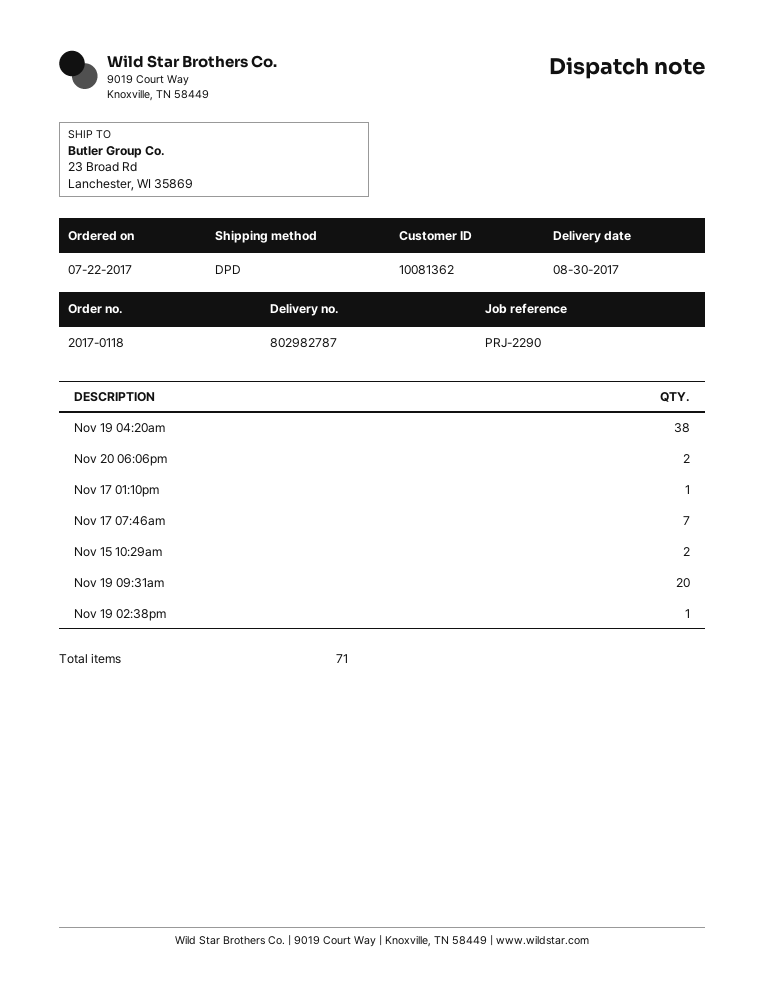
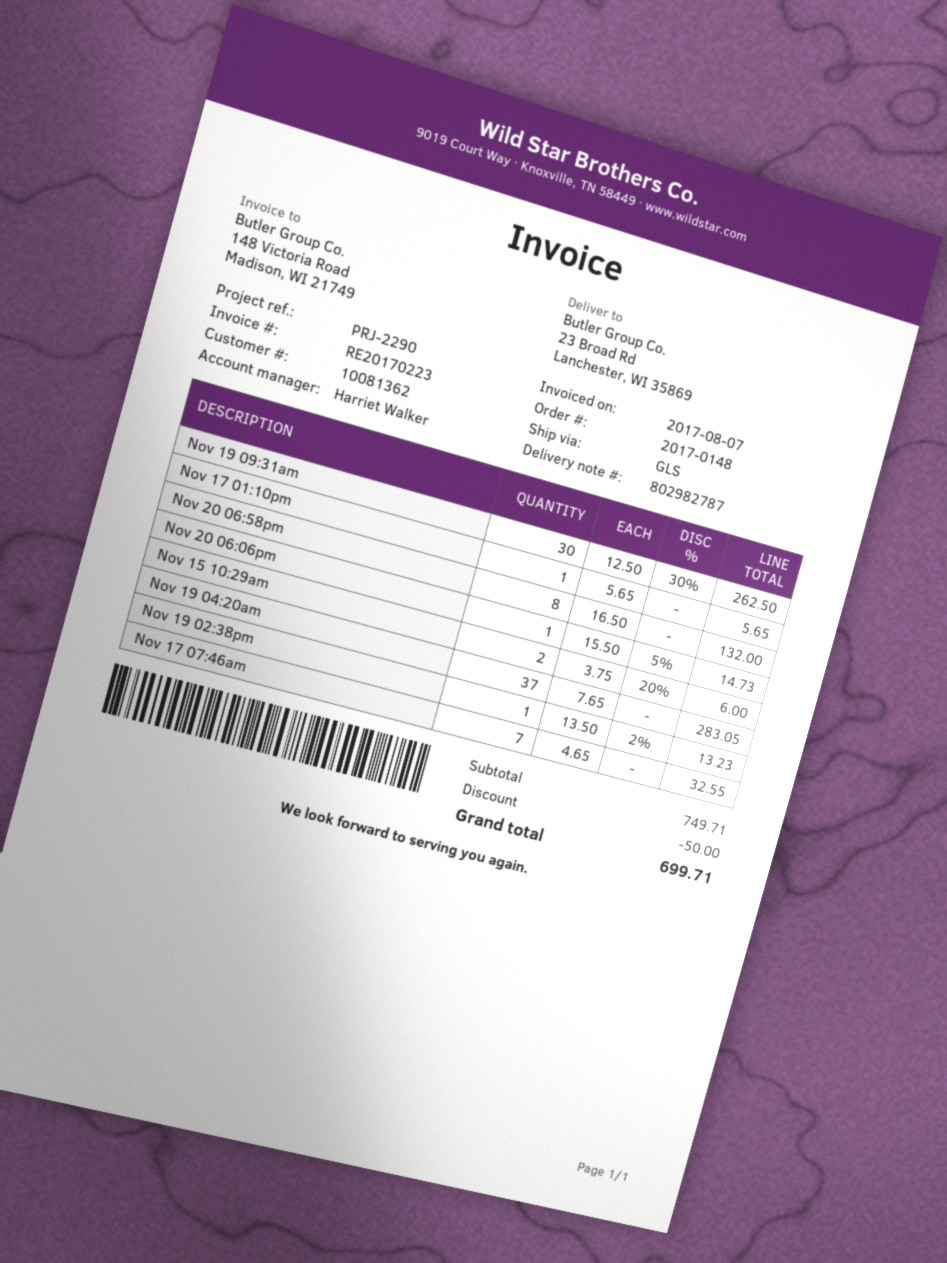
order number: 2017-0118 -> 2017-0148
shipping method: DPD -> GLS
Nov 19 04:20am: 38 -> 37
Nov 20 06:06pm: 2 -> 1
Nov 19 09:31am: 20 -> 30
Nov 20 06:58pm: none -> 8

